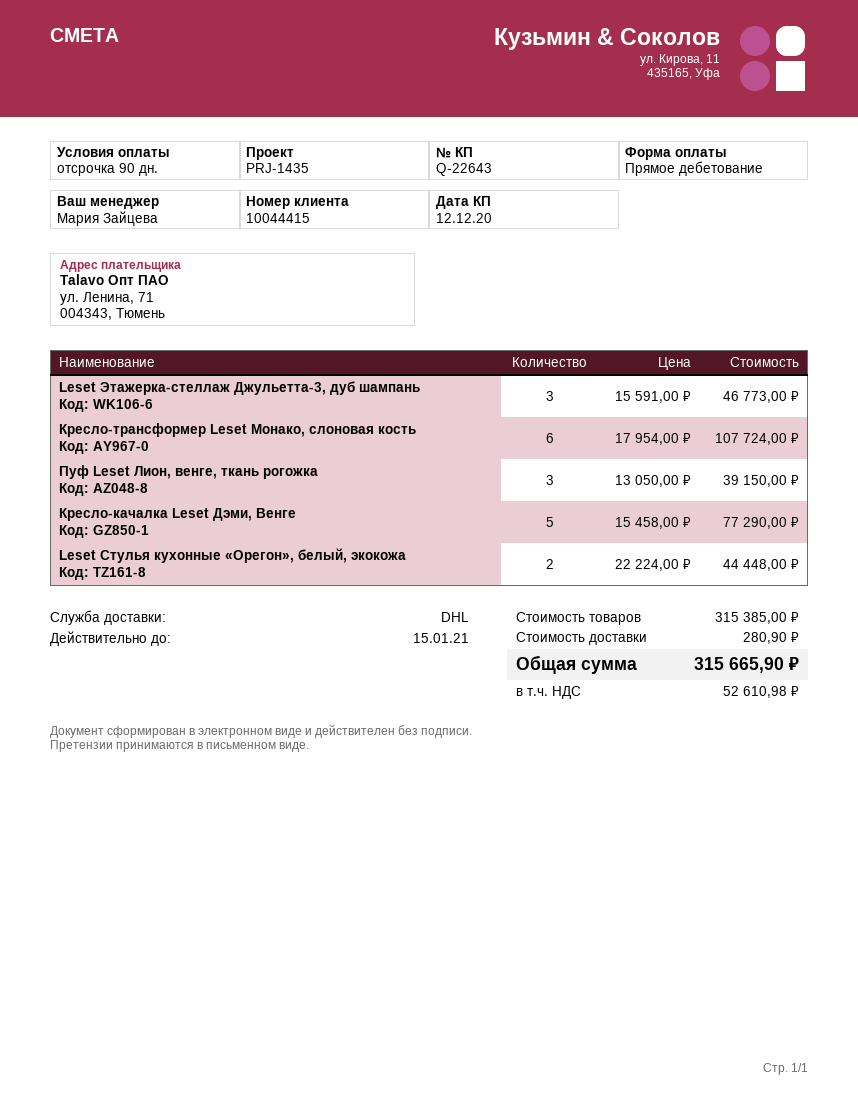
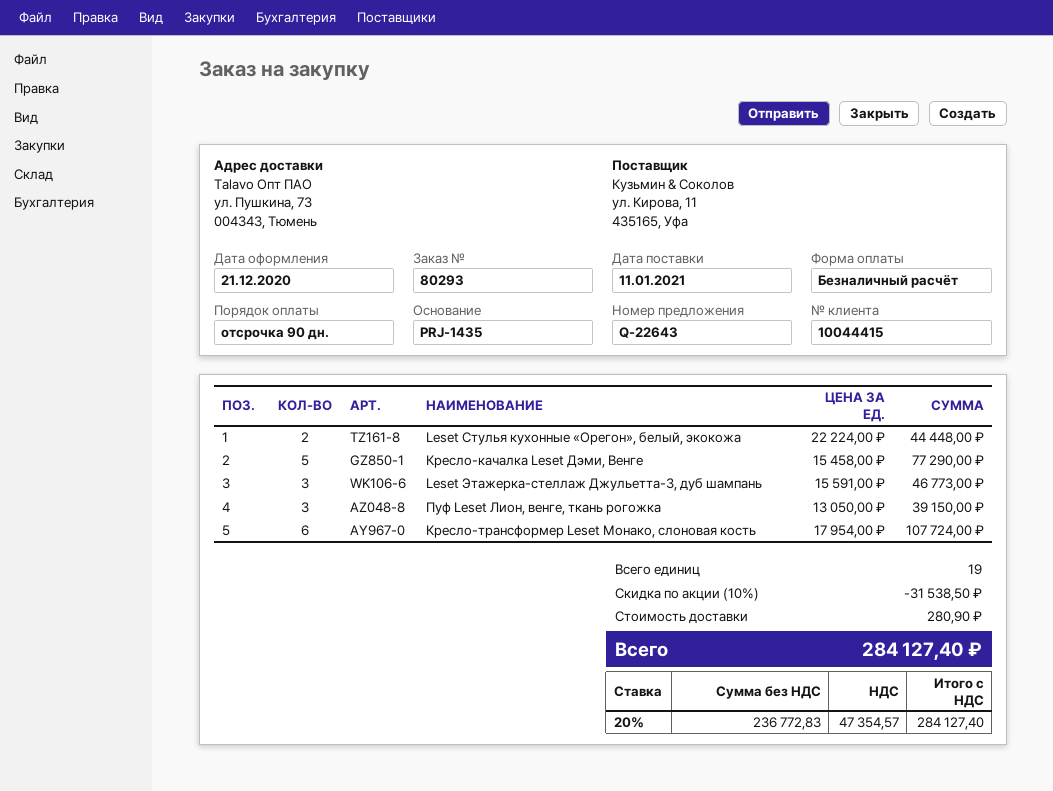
payment method: direct debit -> bank transfer
discount: none -> 10% = 31538.50
tax: 52610.98 -> 47354.57
total: 315665.90 -> 284127.40

